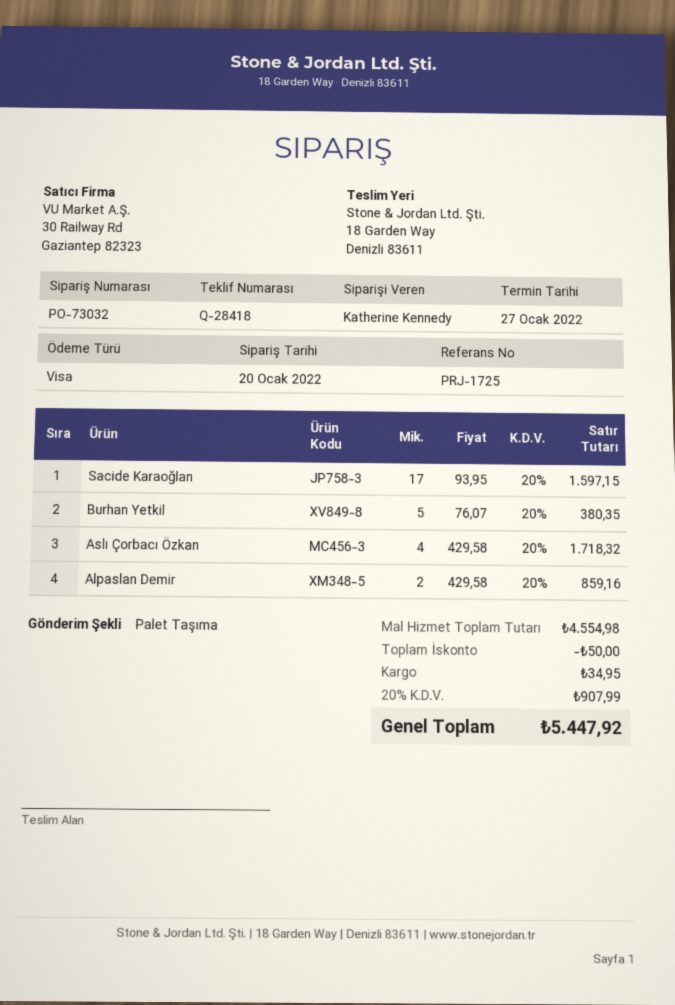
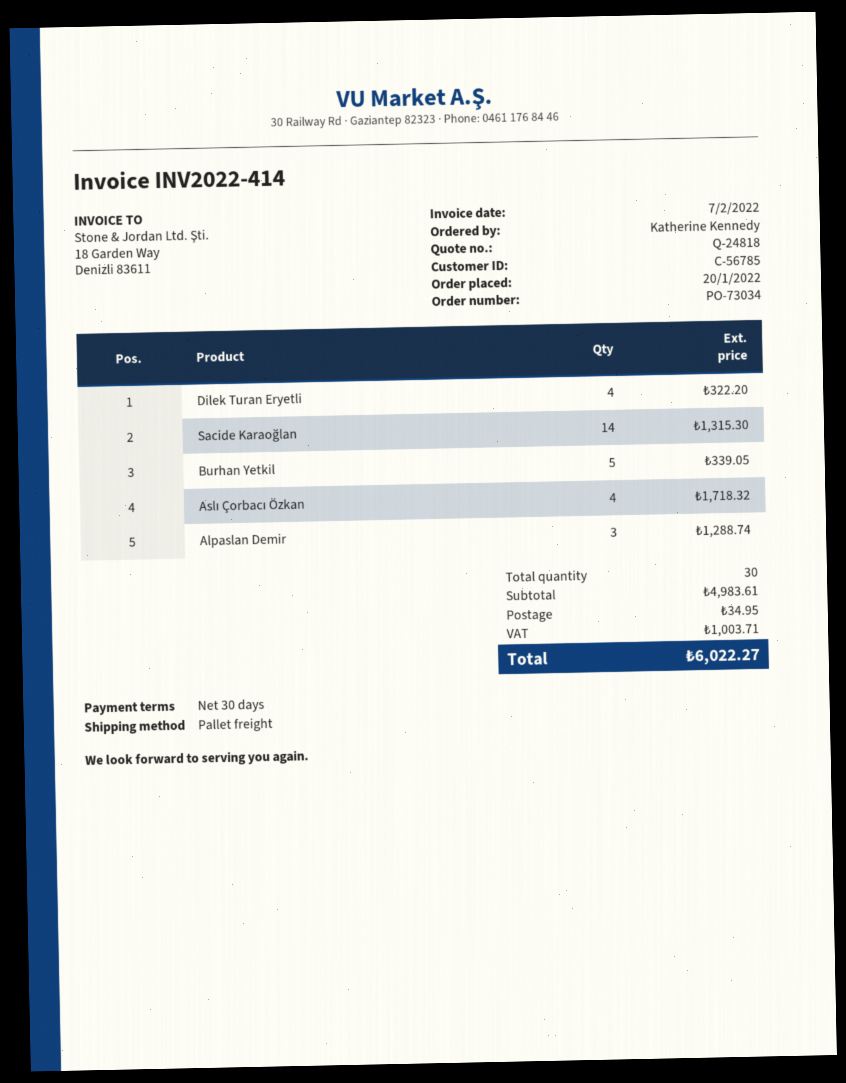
quote number: Q-28418 -> Q-24818
order number: PO-73032 -> PO-73034
Sacide Karaoğlan: 17 for 1597.15 -> 14 for 1315.30
Burhan Yetkil: 5 for 380.35 -> 5 for 339.05
Alpaslan Demir: 2 for 859.16 -> 3 for 1288.74
Dilek Turan Eryetli: none -> 4 for 322.20
subtotal: 4554.98 -> 4983.61
discount: 50.00 -> none
tax: 907.99 -> 1003.71
total: 5447.92 -> 6022.27

